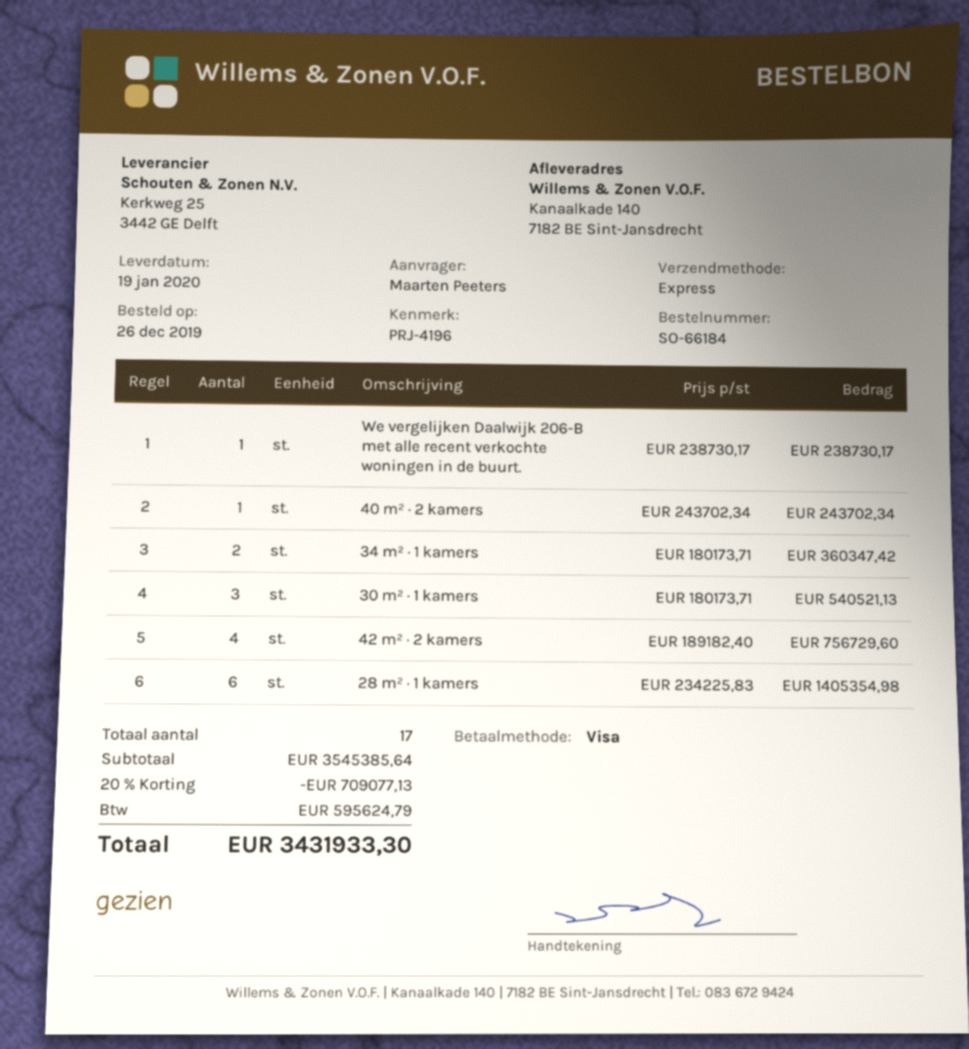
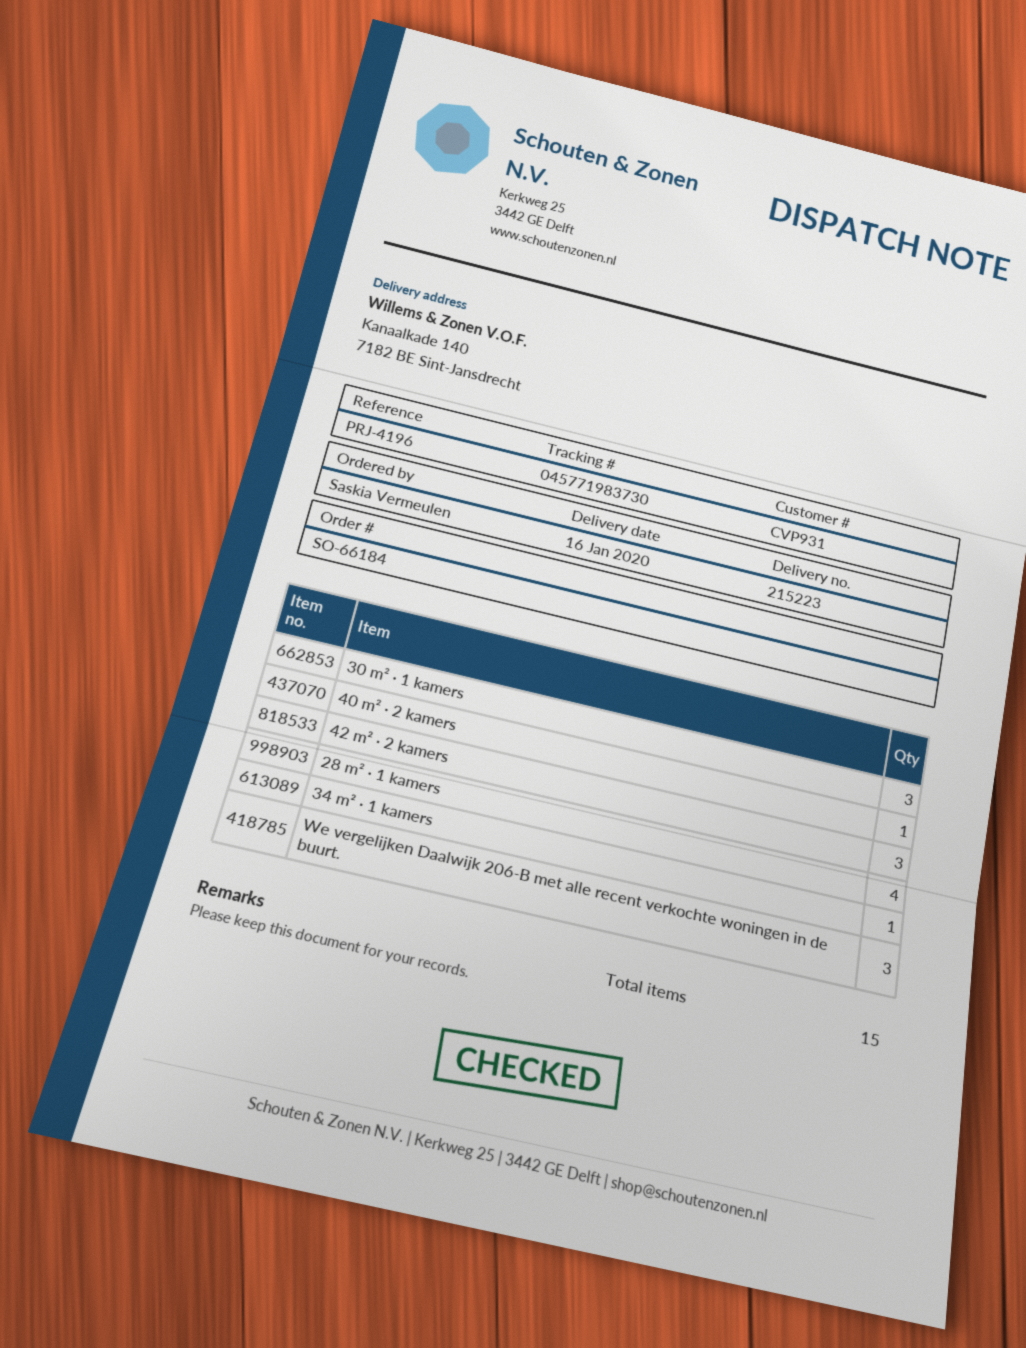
delivery date: 2020-01-19 -> 2020-01-16
ordered by: Maarten Peeters -> Saskia Vermeulen
We vergelijken Daalwijk 206-B met alle recent verkochte woningen in de buurt.: 1 -> 3
34 m² · 1 kamers: 2 -> 1
42 m² · 2 kamers: 4 -> 3
28 m² · 1 kamers: 6 -> 4
total quantity: 17 -> 15

